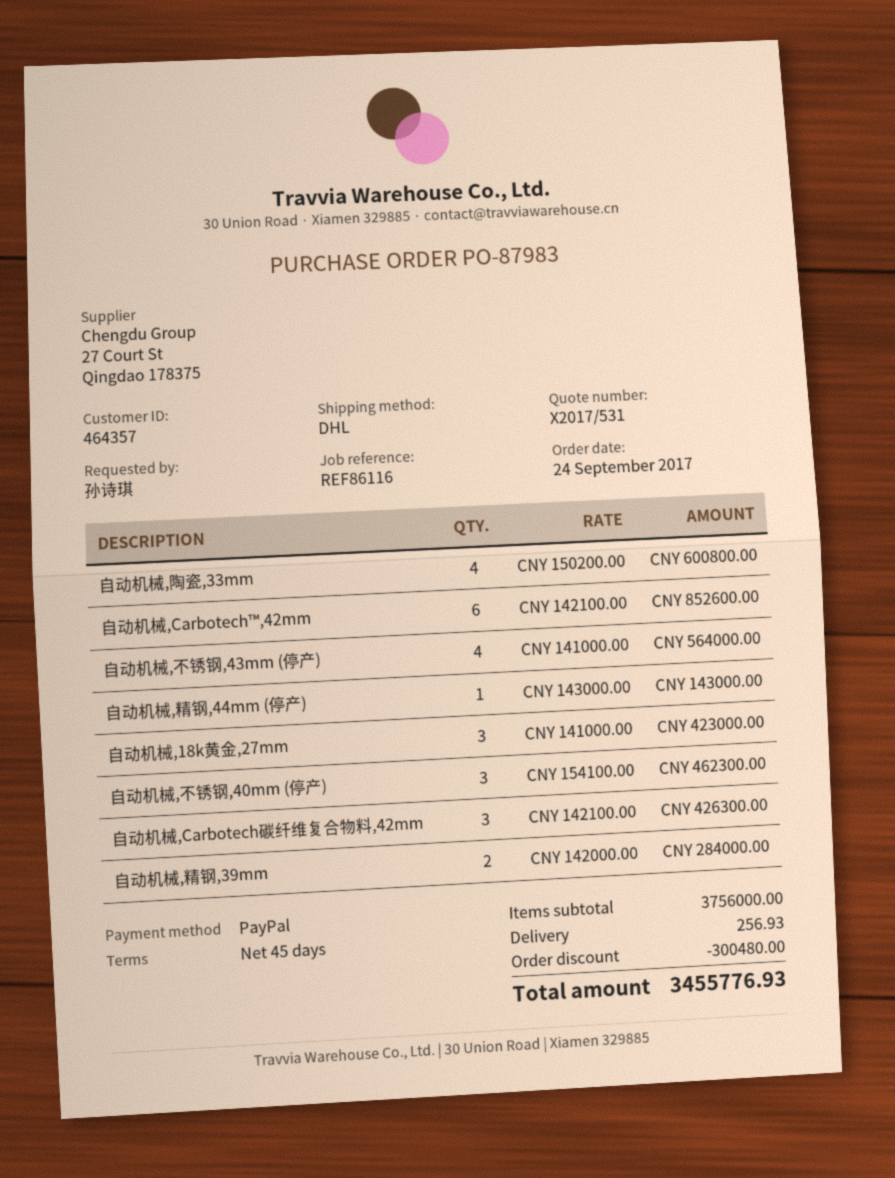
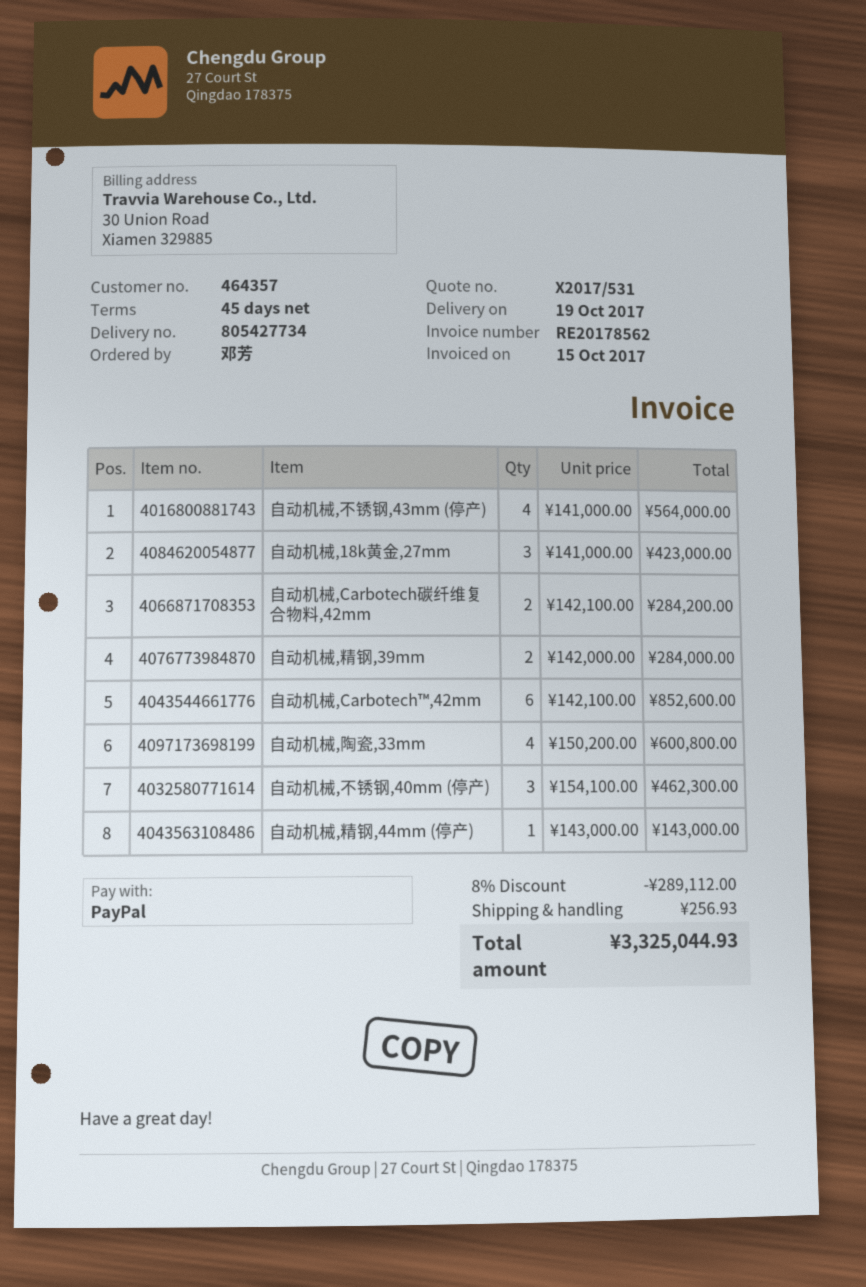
ordered by: 孙诗琪 -> 邓芳
自动机械,Carbotech碳纤维复合物料,42mm: 3 x 142100.00 = 426300.00 -> 2 x 142100.00 = 284200.00
discount: 300480.00 -> 289112.00
total: 3455776.93 -> 3325044.93

